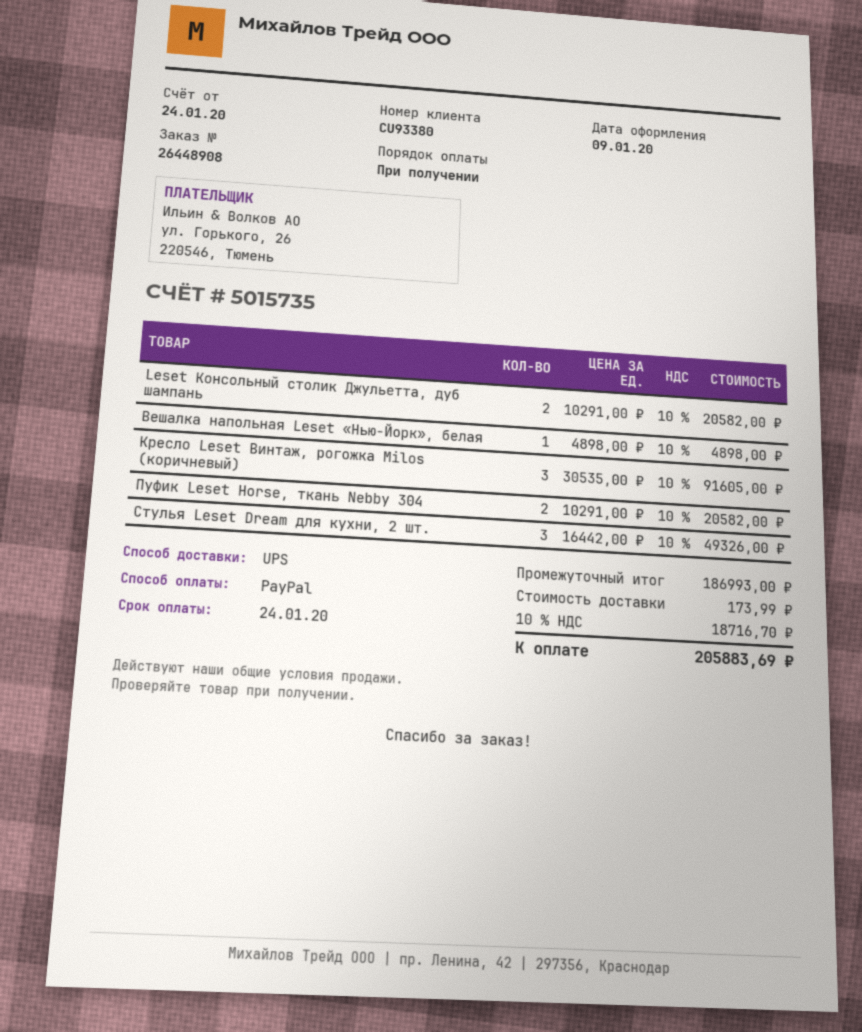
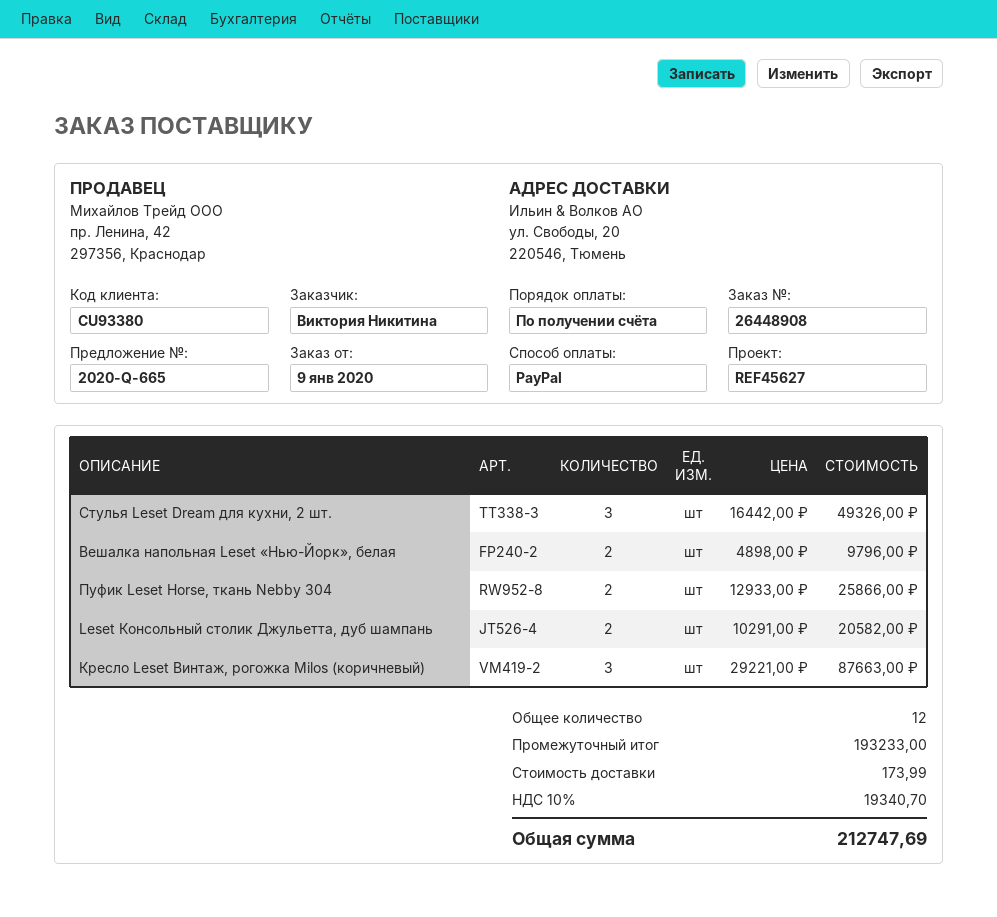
Вешалка напольная Leset «Нью-Йорк», белая: 1 x 4898.00 = 4898.00 -> 2 x 4898.00 = 9796.00
Кресло Leset Винтаж, рогожка Milos (коричневый): 3 x 30535.00 = 91605.00 -> 3 x 29221.00 = 87663.00
Пуфик Leset Horse, ткань Nebby 304: 2 x 10291.00 = 20582.00 -> 2 x 12933.00 = 25866.00
subtotal: 186993.00 -> 193233.00
tax: 10% = 18716.70 -> 10% = 19340.70
total: 205883.69 -> 212747.69

